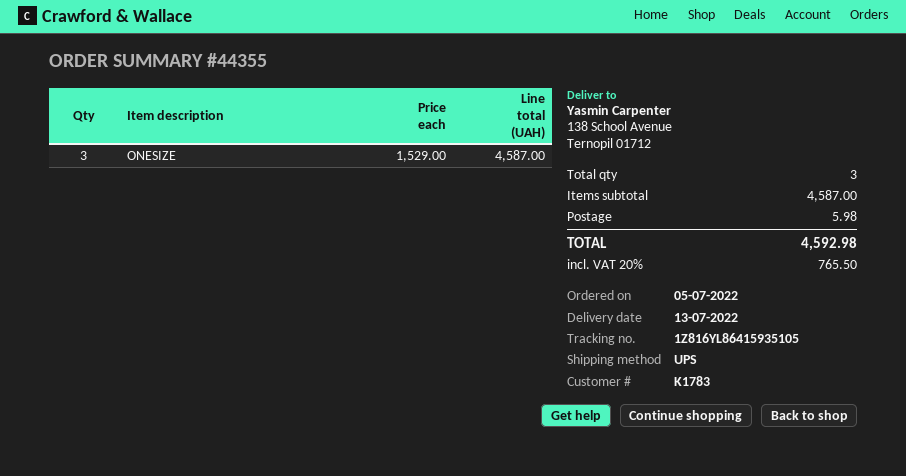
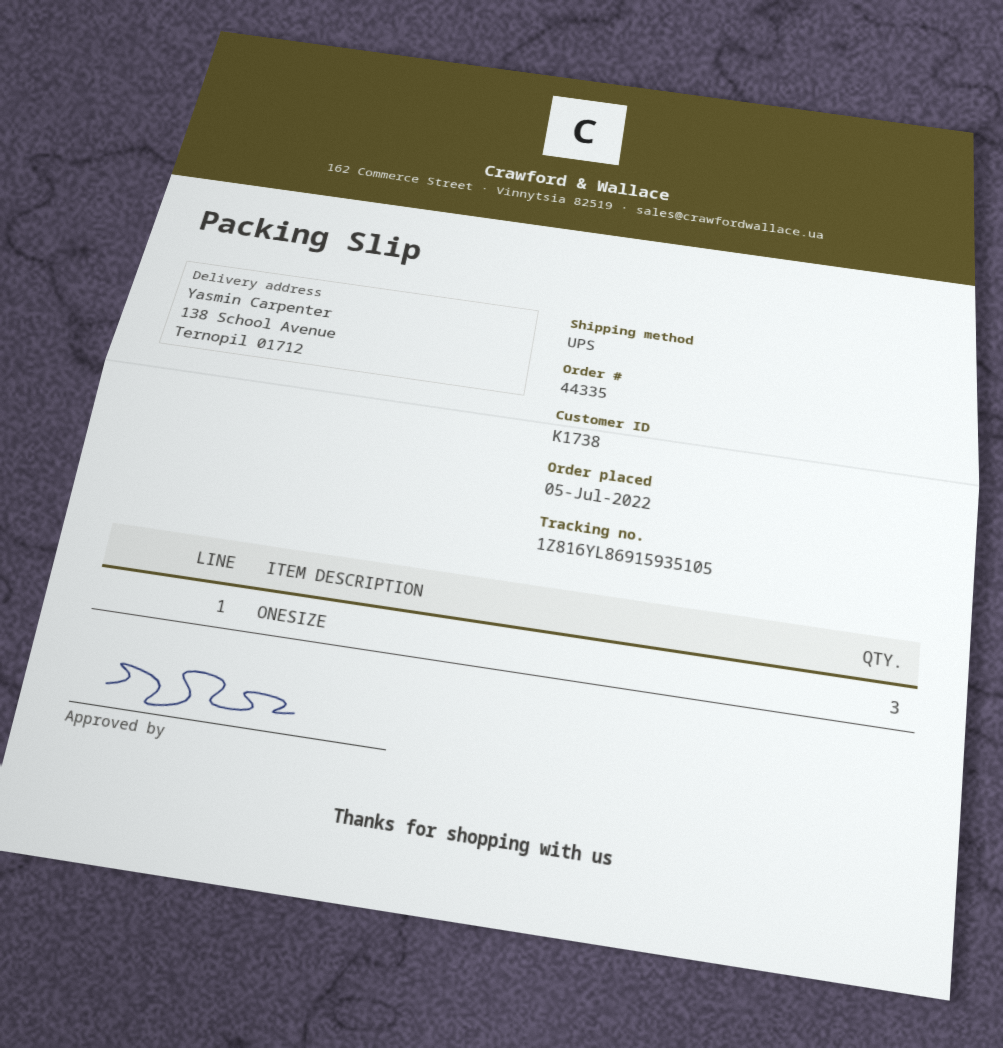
order number: 44355 -> 44335
customer number: K1783 -> K1738
tracking number: 1Z816YL86415935105 -> 1Z816YL86915935105

